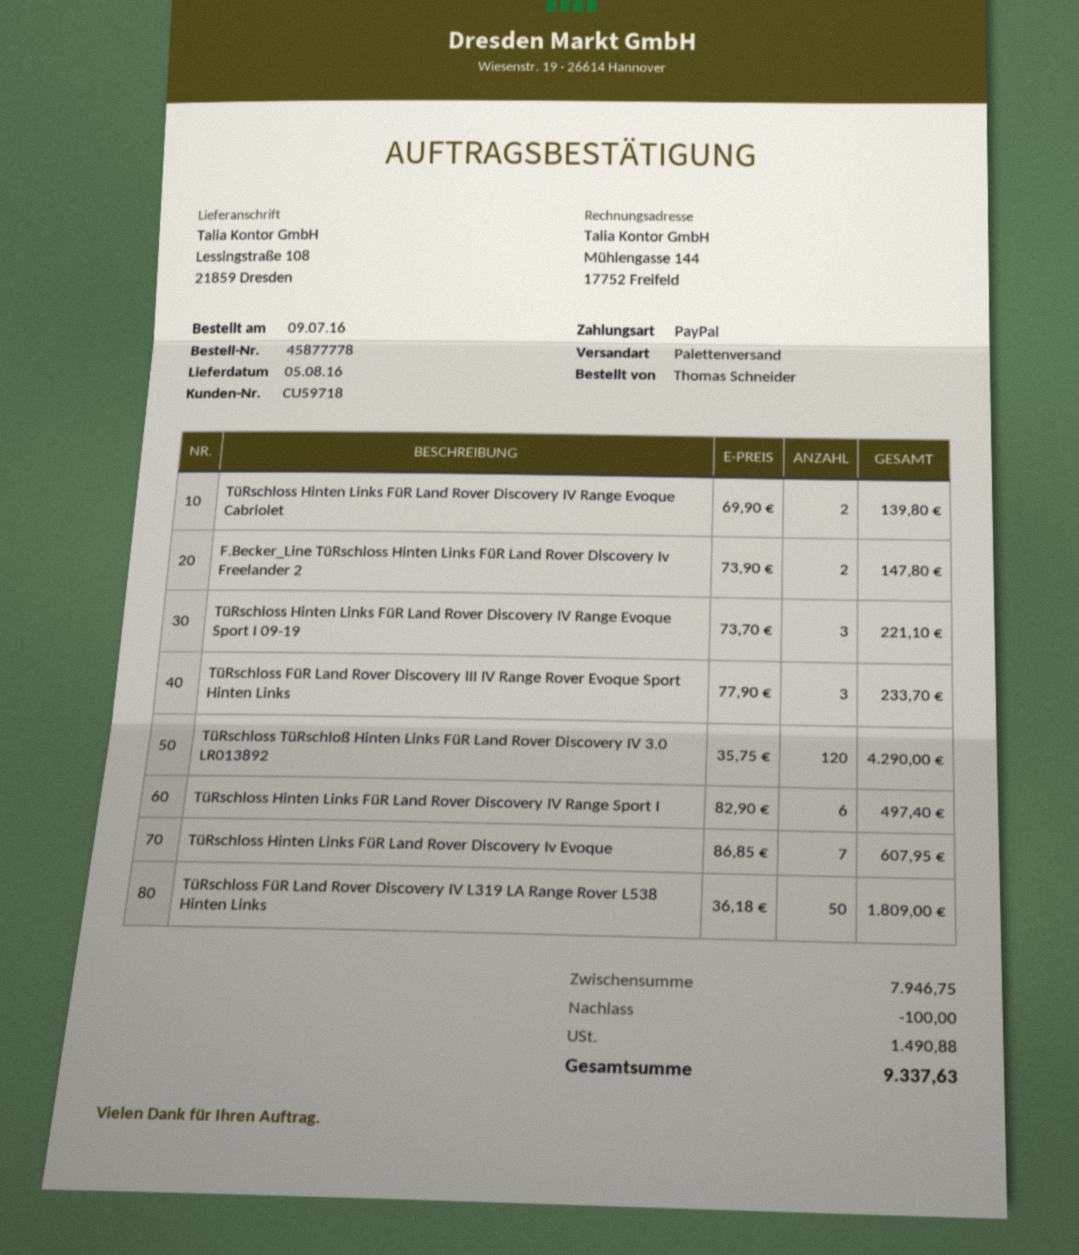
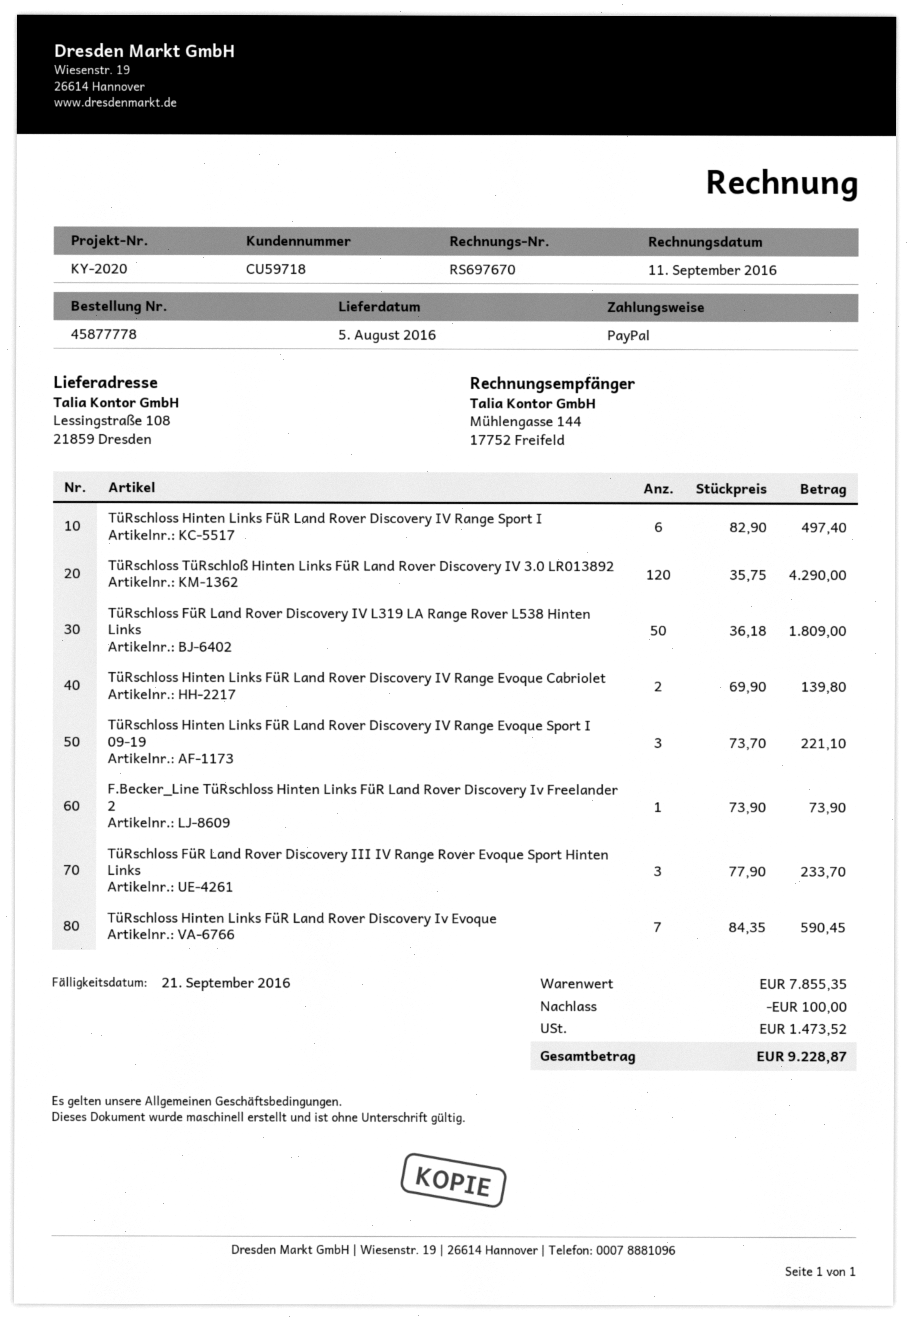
F.Becker_Line TüRschloss Hinten Links FüR Land Rover Discovery Iv Freelander 2: 2 x 73.90 = 147.80 -> 1 x 73.90 = 73.90
TüRschloss Hinten Links FüR Land Rover Discovery Iv Evoque: 7 x 86.85 = 607.95 -> 7 x 84.35 = 590.45
subtotal: 7946.75 -> 7855.35
tax: 1490.88 -> 1473.52
total: 9337.63 -> 9228.87

